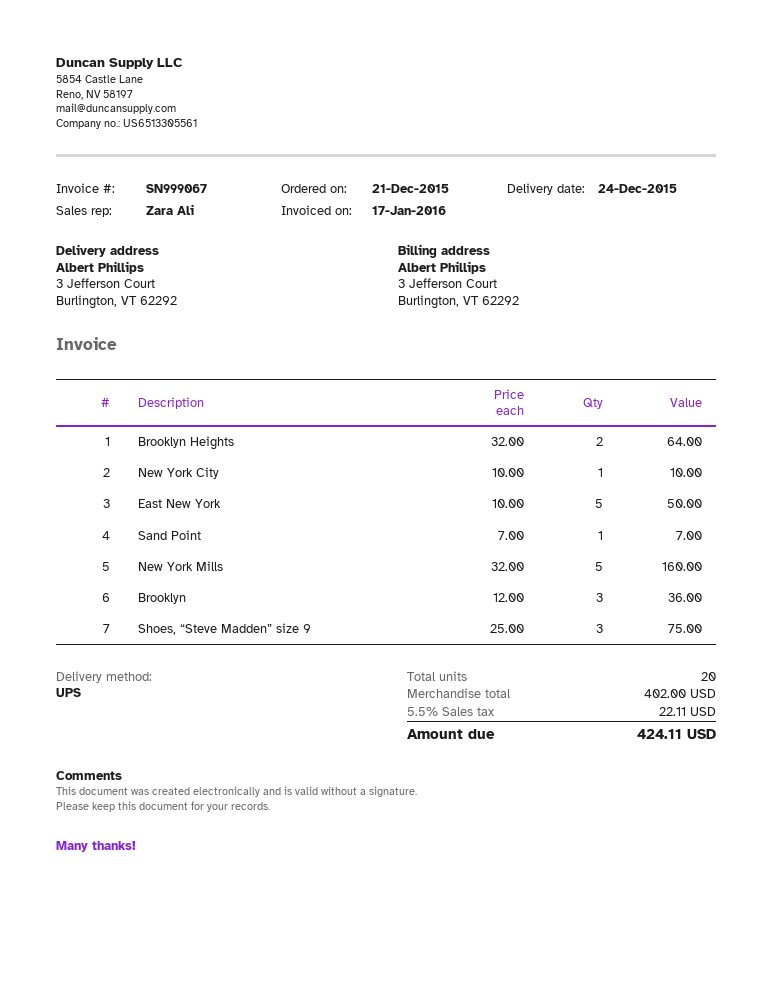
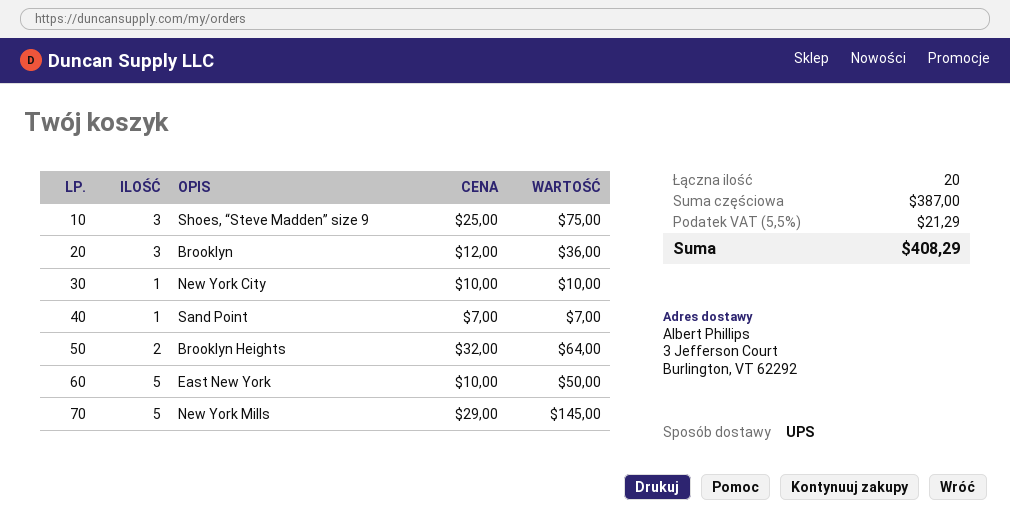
New York Mills: 5 x 32.00 = 160.00 -> 5 x 29.00 = 145.00
subtotal: 402.00 -> 387.00
tax: 5.5% = 22.11 -> 5.5% = 21.29
total: 424.11 -> 408.29

